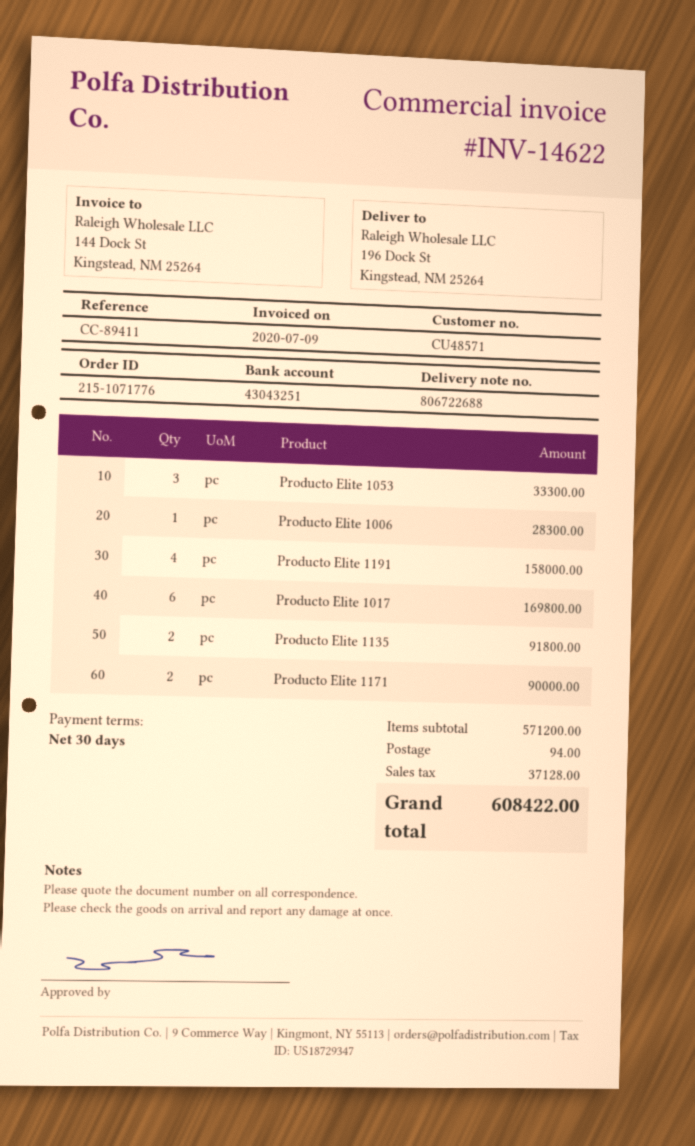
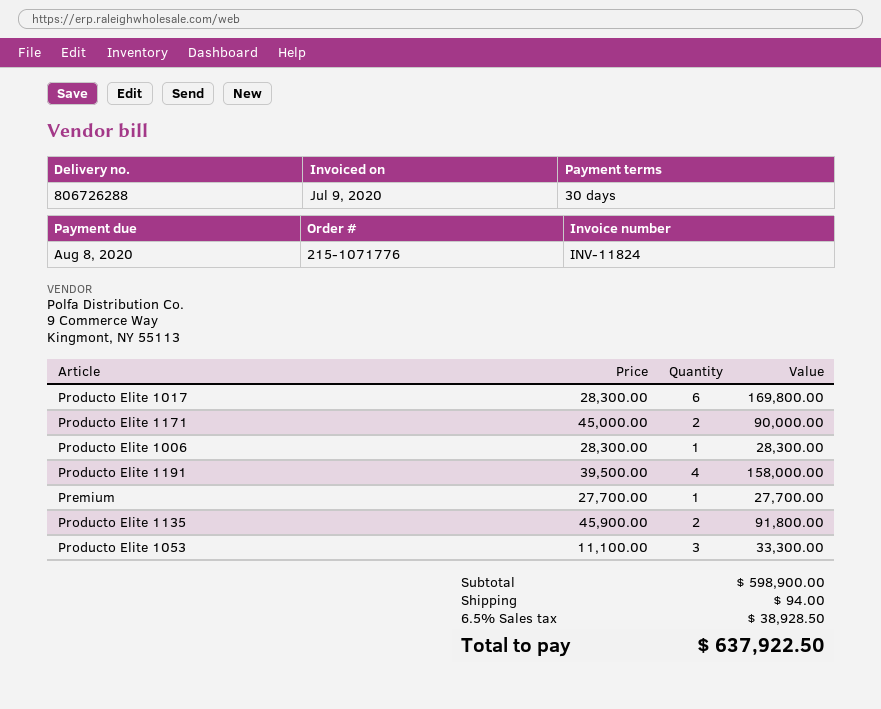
delivery note number: 806722688 -> 806726288
invoice number: INV-14622 -> INV-11824
Premium: none -> 1 for 27700.00
subtotal: 571200.00 -> 598900.00
tax: 37128.00 -> 38928.50
total: 608422.00 -> 637922.50

